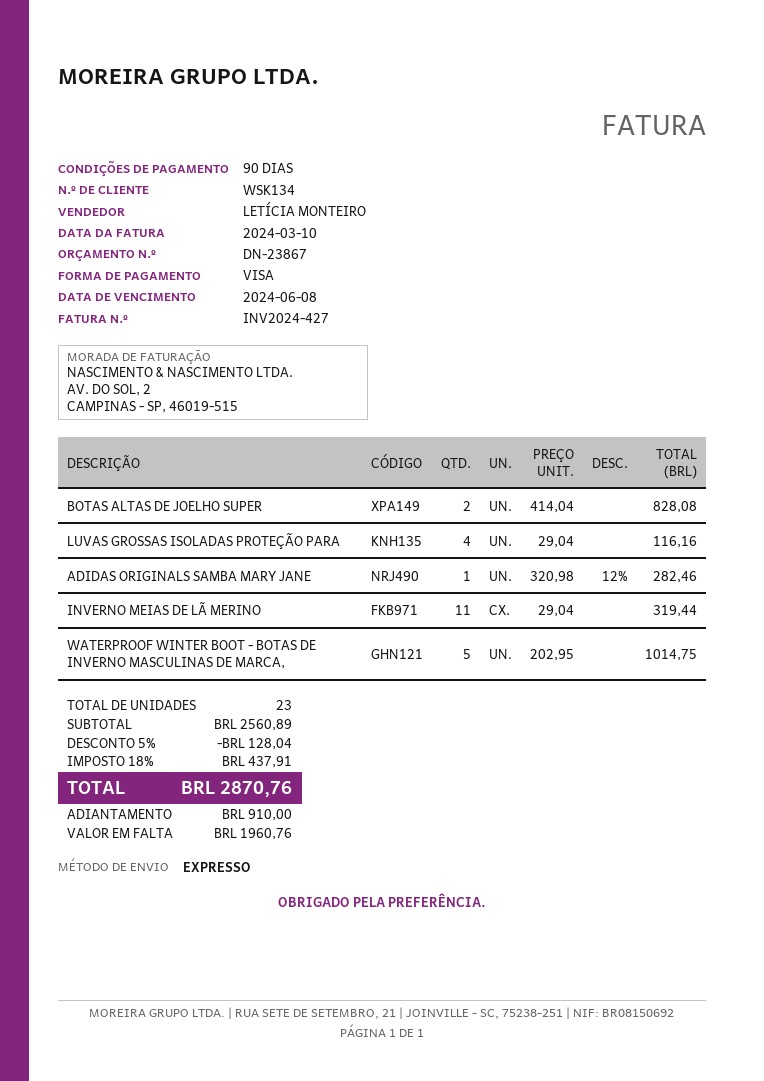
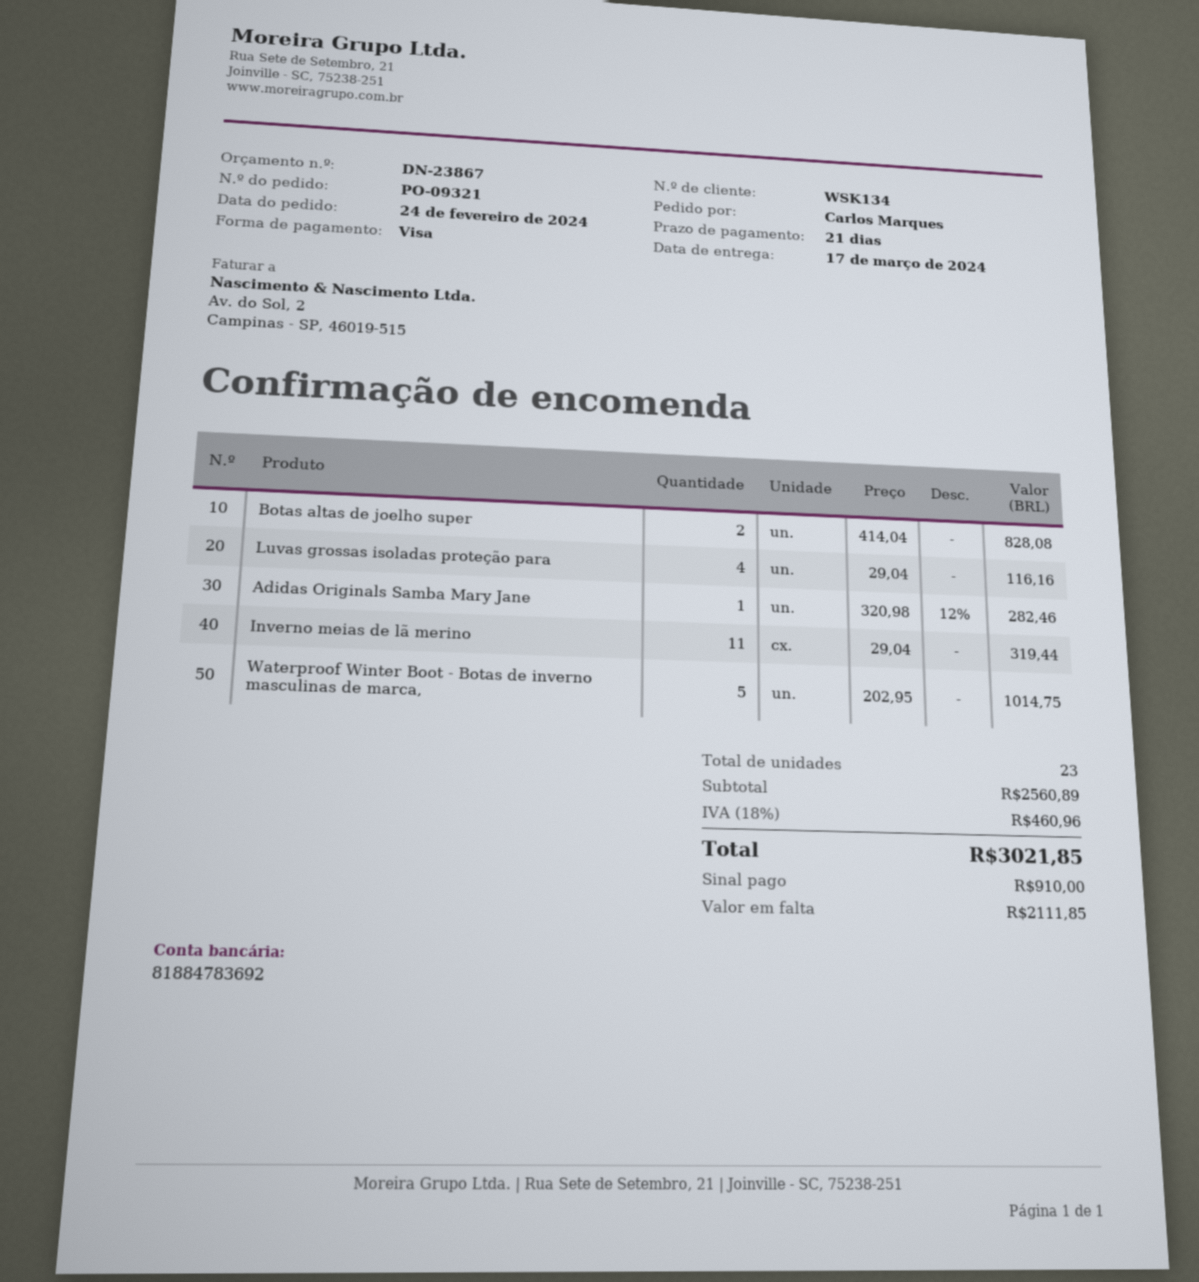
payment terms: 90 days -> 21 days
discount: 5% = 128.04 -> none
tax: 18% = 437.91 -> 18% = 460.96
total: 2870.76 -> 3021.85
balance: 1960.76 -> 2111.85

